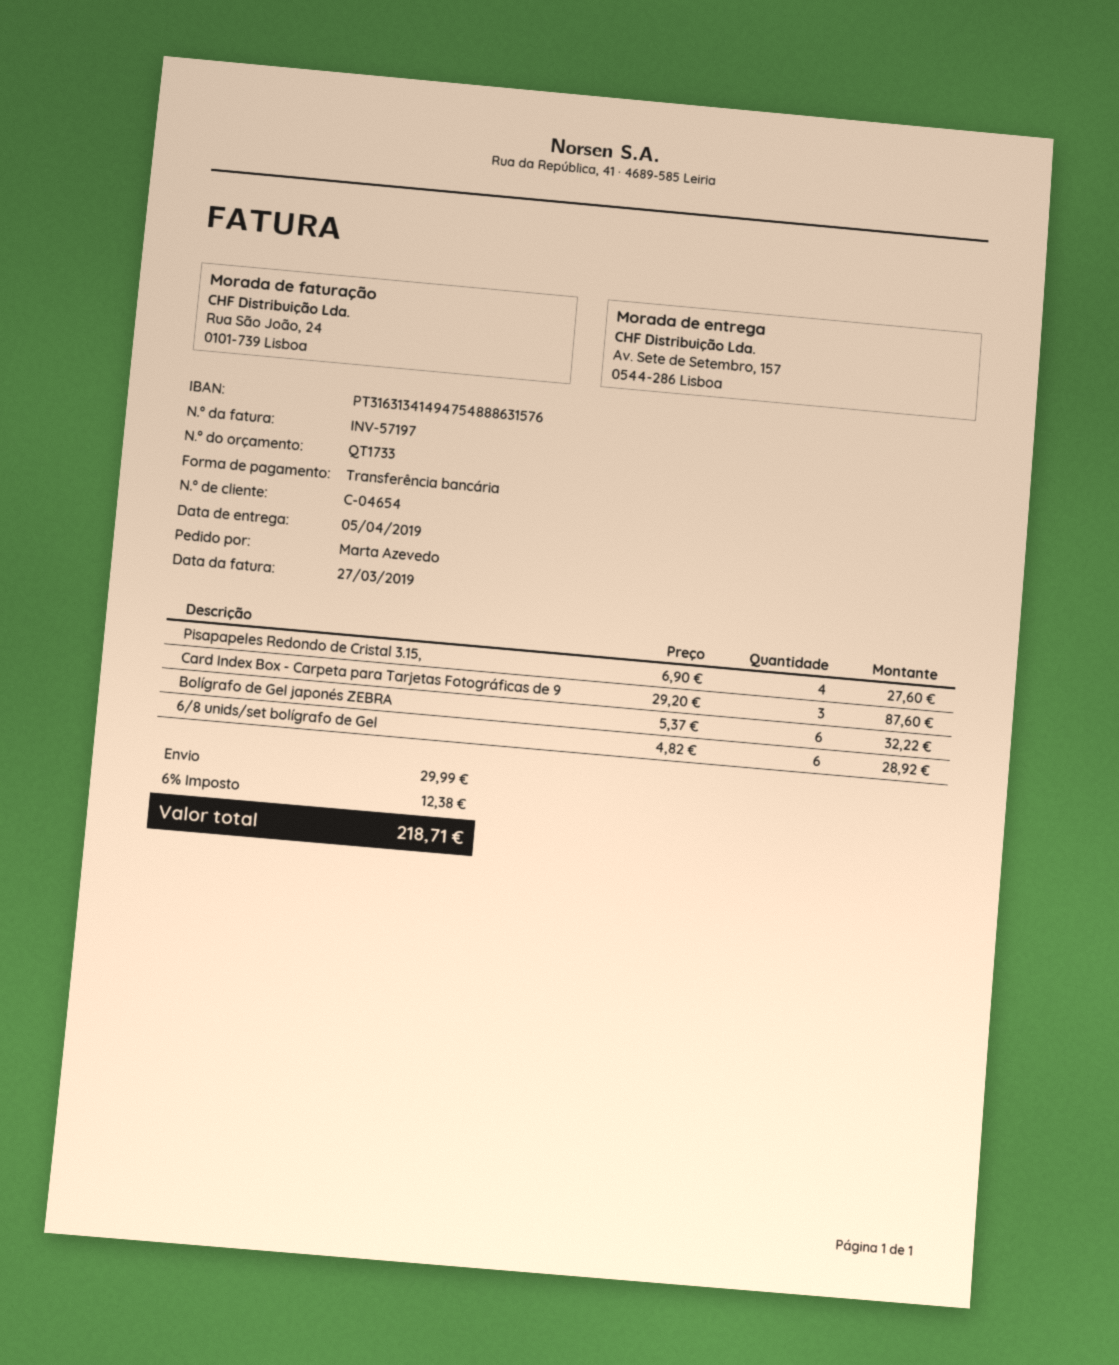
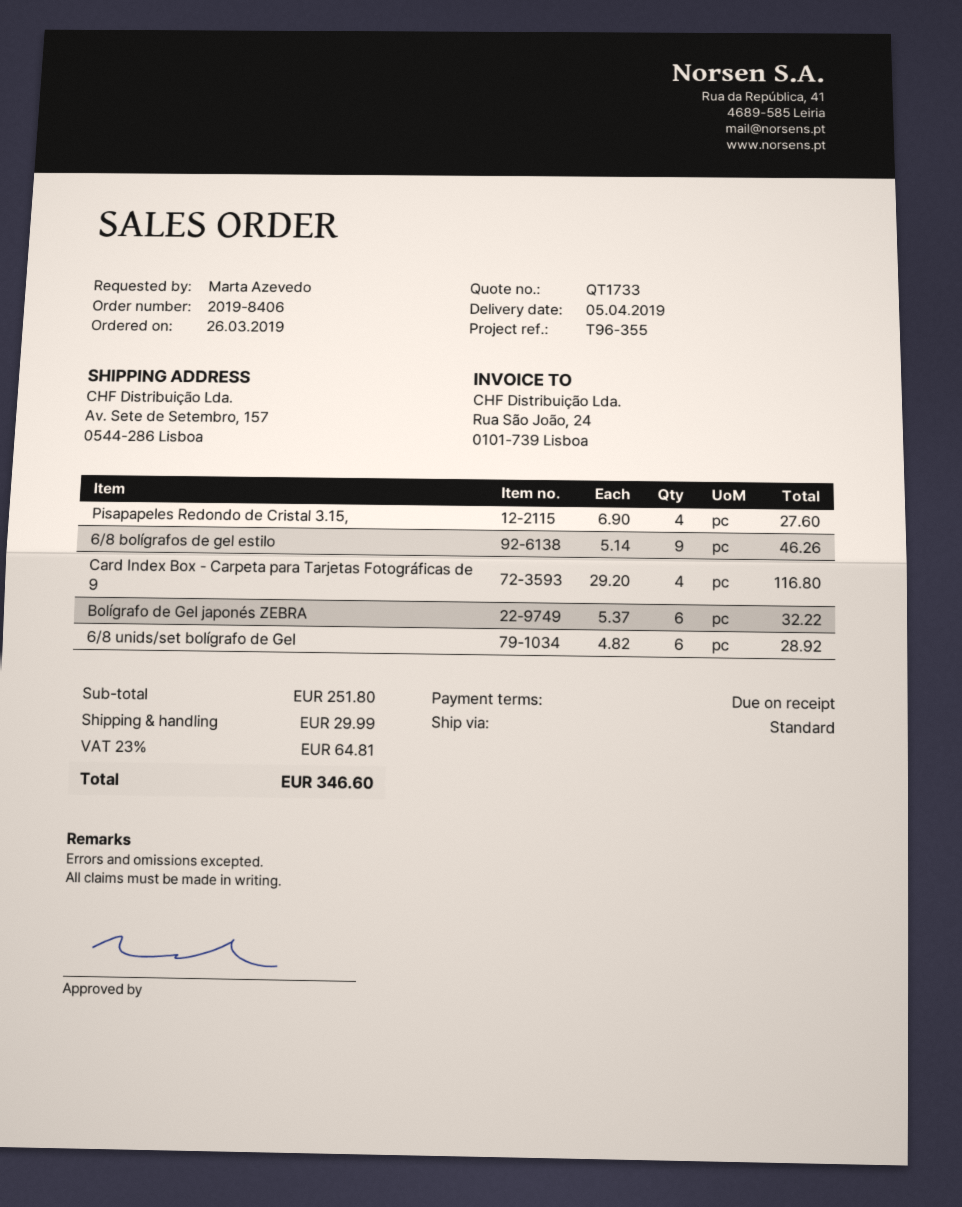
Card Index Box - Carpeta para Tarjetas Fotográficas de 9: 3 x 29.20 = 87.60 -> 4 x 29.20 = 116.80
6/8 bolígrafos de gel estilo: none -> 9 x 5.14 = 46.26
tax: 6% = 12.38 -> 23% = 64.81
total: 218.71 -> 346.60

